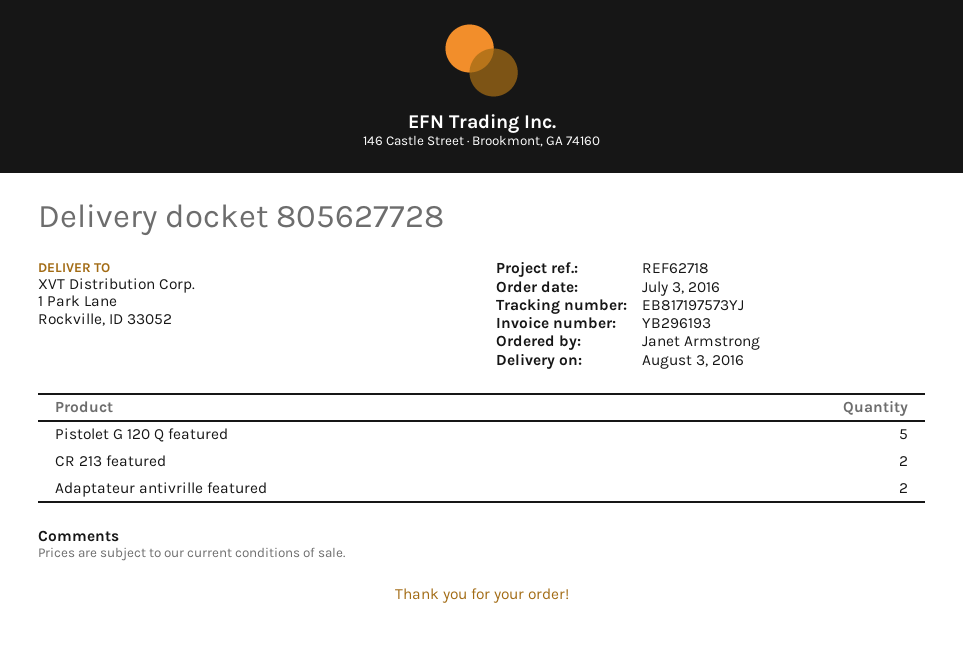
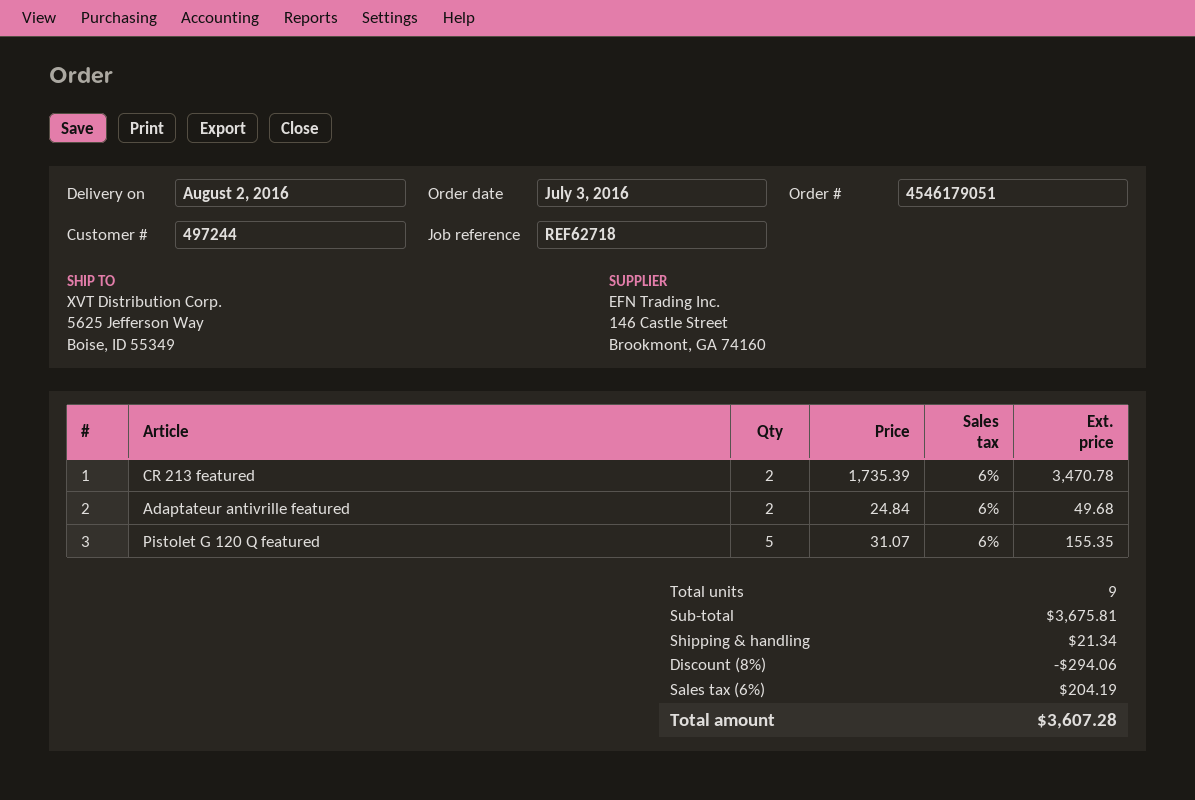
delivery date: 2016-08-03 -> 2016-08-02
ship to: 1 Park Lane, Rockville, ID 33052 -> 5625 Jefferson Way, Boise, ID 55349

